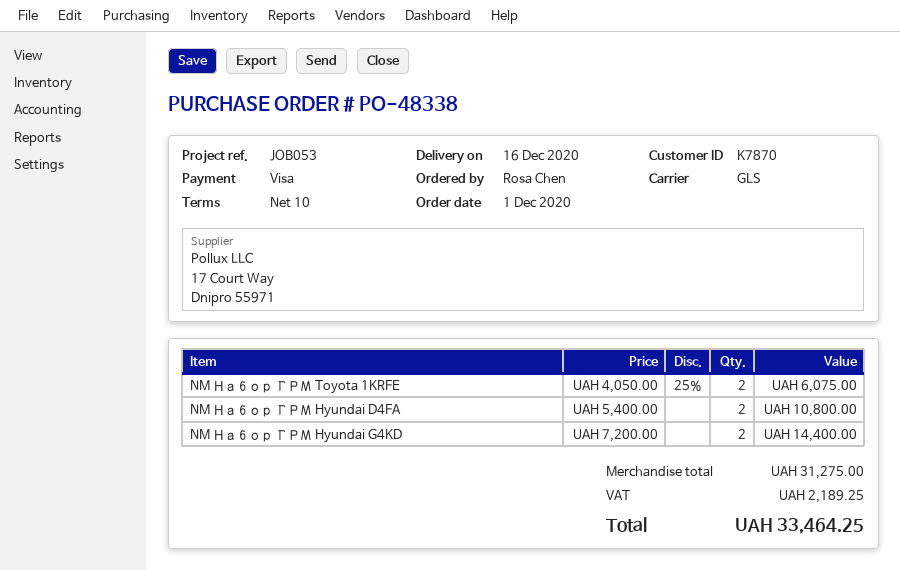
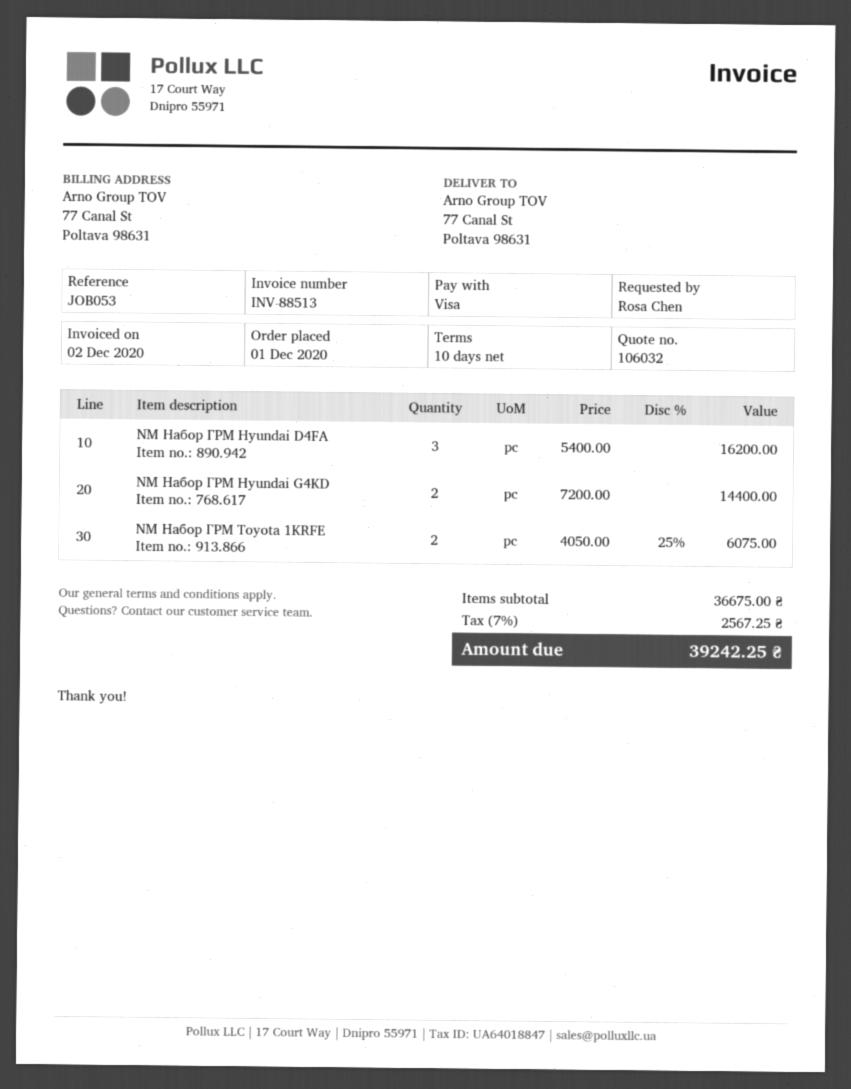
NM Набор ГРМ Hyundai D4FA: 2 x 5400.00 = 10800.00 -> 3 x 5400.00 = 16200.00
subtotal: 31275.00 -> 36675.00
tax: 2189.25 -> 2567.25
total: 33464.25 -> 39242.25

